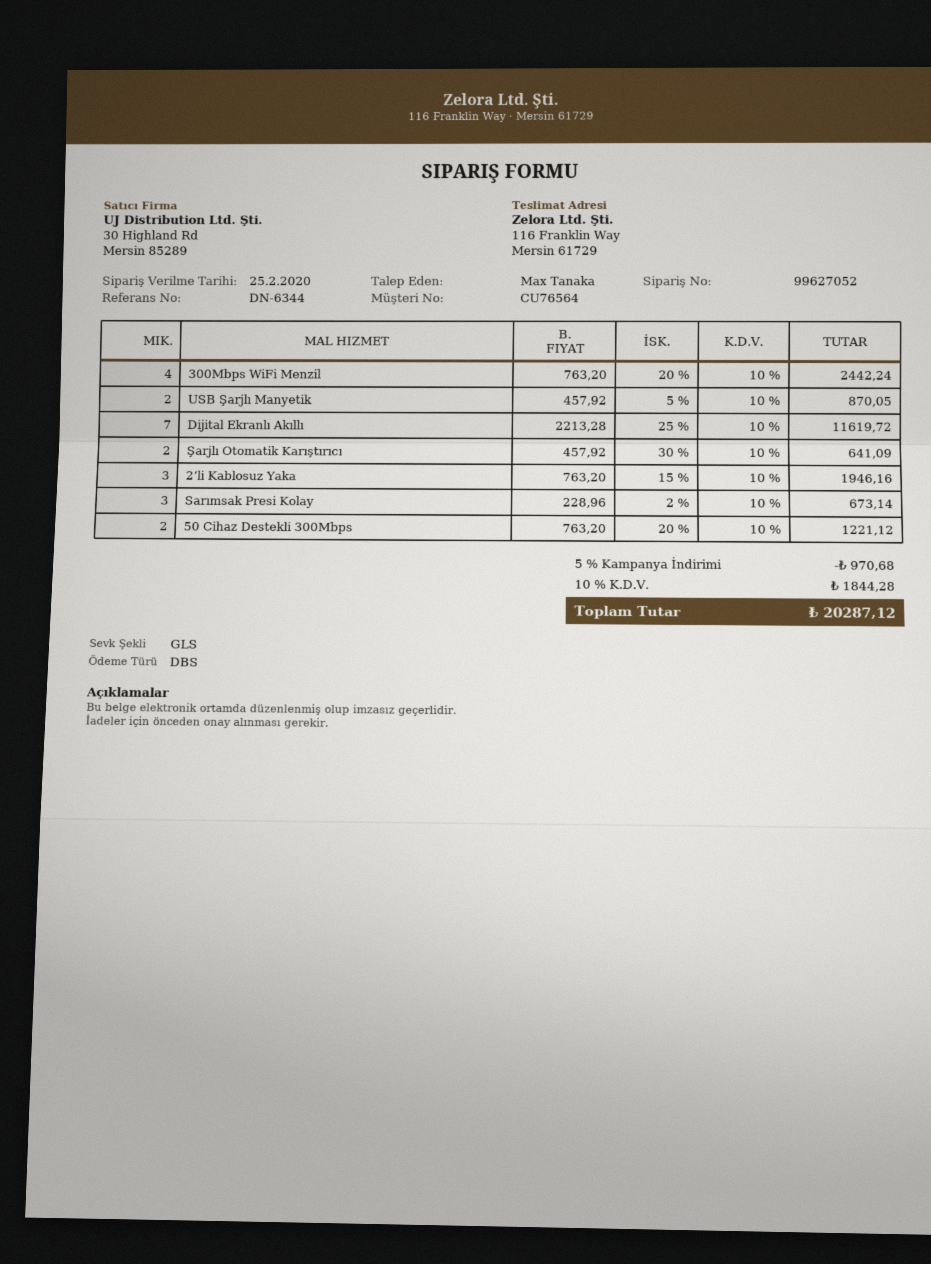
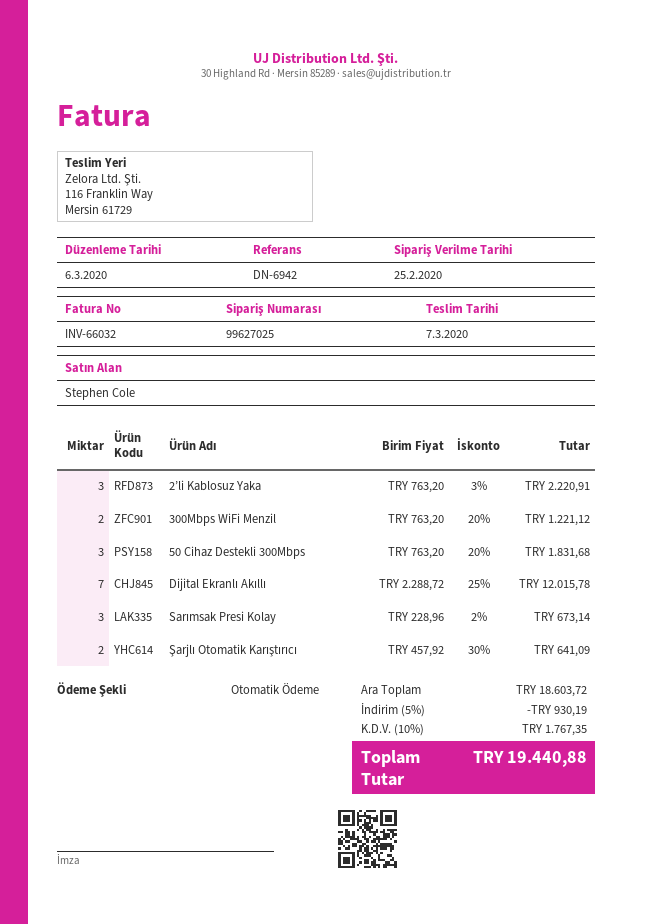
order number: 99627052 -> 99627025
reference: DN-6344 -> DN-6942
ordered by: Max Tanaka -> Stephen Cole
300Mbps WiFi Menzil: 4 x 763.20 - 20% = 2442.24 -> 2 x 763.20 - 20% = 1221.12
USB Şarjlı Manyetik: 2 x 457.92 - 5% = 870.05 -> none
Dijital Ekranlı Akıllı: 7 x 2213.28 - 25% = 11619.72 -> 7 x 2288.72 - 25% = 12015.78
2’li Kablosuz Yaka: 3 x 763.20 - 15% = 1946.16 -> 3 x 763.20 - 3% = 2220.91
50 Cihaz Destekli 300Mbps: 2 x 763.20 - 20% = 1221.12 -> 3 x 763.20 - 20% = 1831.68
discount: 5% = 970.68 -> 5% = 930.19
tax: 10% = 1844.28 -> 10% = 1767.35
total: 20287.12 -> 19440.88

